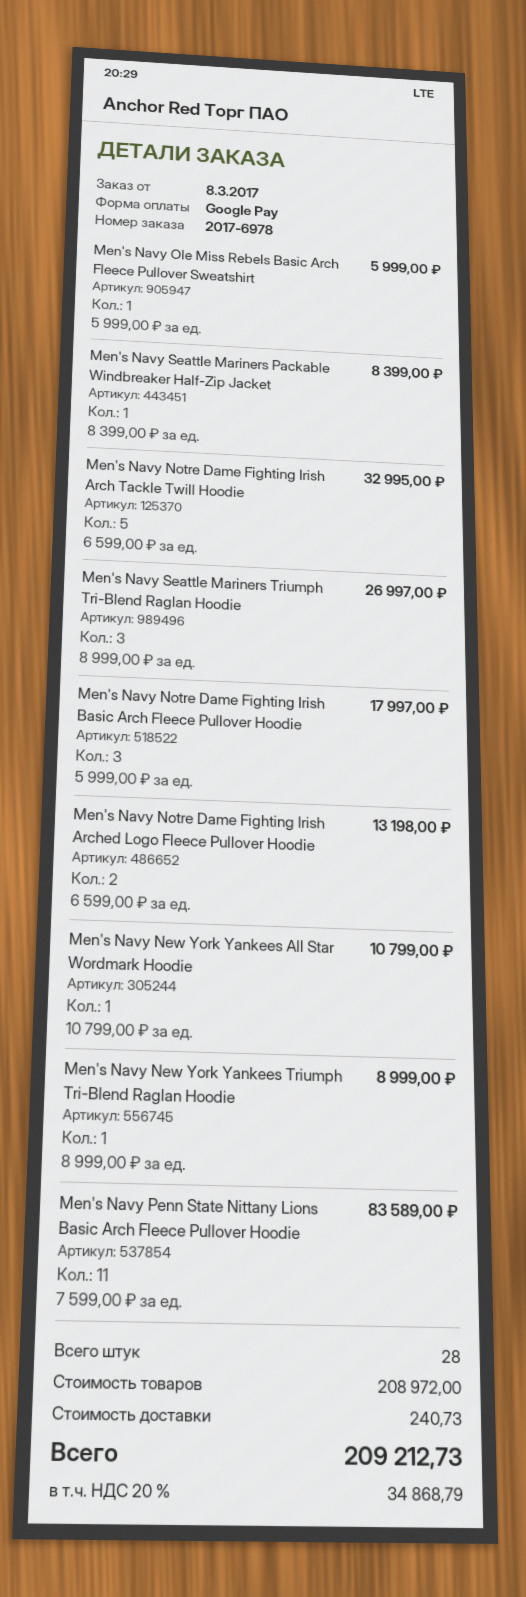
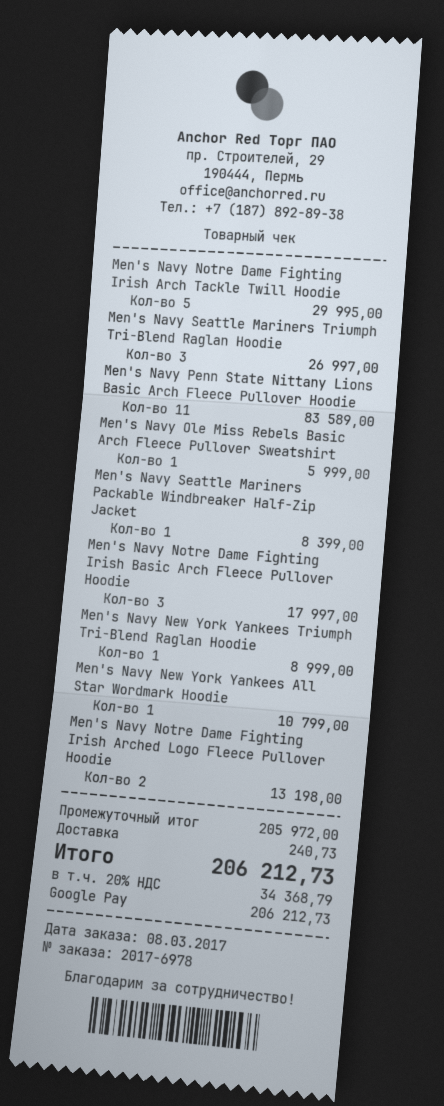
Men's Navy Notre Dame Fighting Irish Arch Tackle Twill Hoodie: 5 for 32995.00 -> 5 for 29995.00
subtotal: 208972.00 -> 205972.00
tax: 20% = 34868.79 -> 20% = 34368.79
total: 209212.73 -> 206212.73

